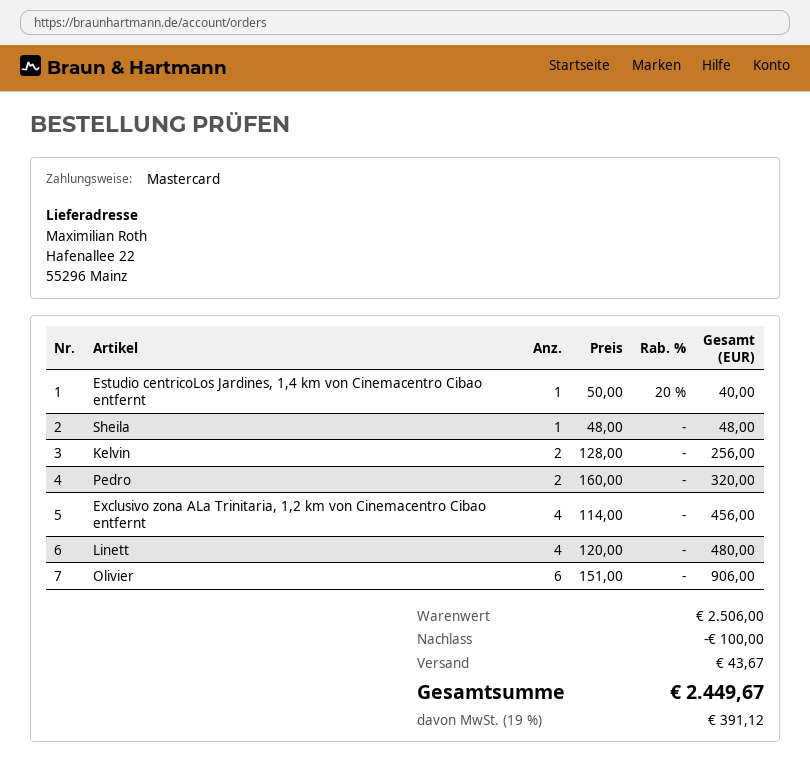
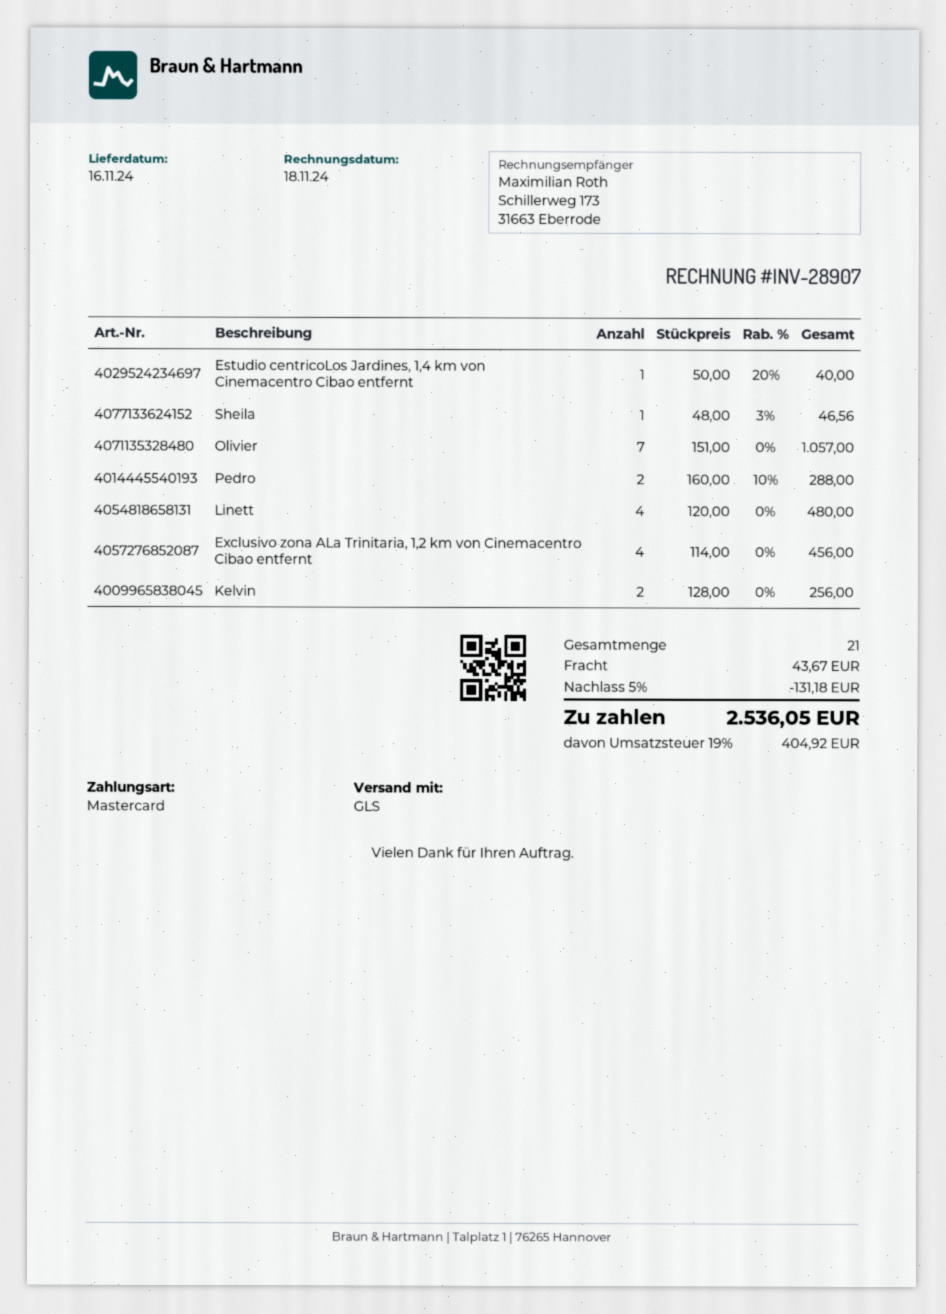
Sheila: 1 x 48.00 = 48.00 -> 1 x 48.00 - 3% = 46.56
Pedro: 2 x 160.00 = 320.00 -> 2 x 160.00 - 10% = 288.00
Olivier: 6 x 151.00 = 906.00 -> 7 x 151.00 = 1057.00
discount: 100.00 -> 131.18
tax: 19% = 391.12 -> 19% = 404.92
total: 2449.67 -> 2536.05

